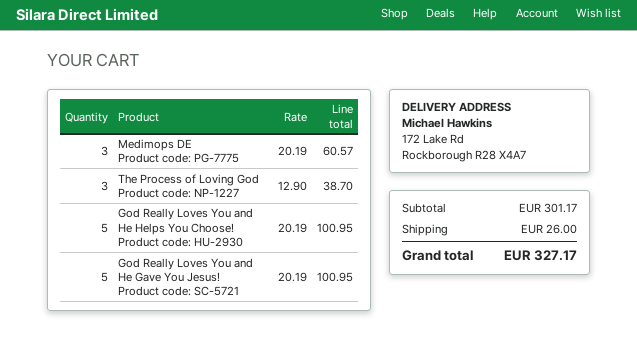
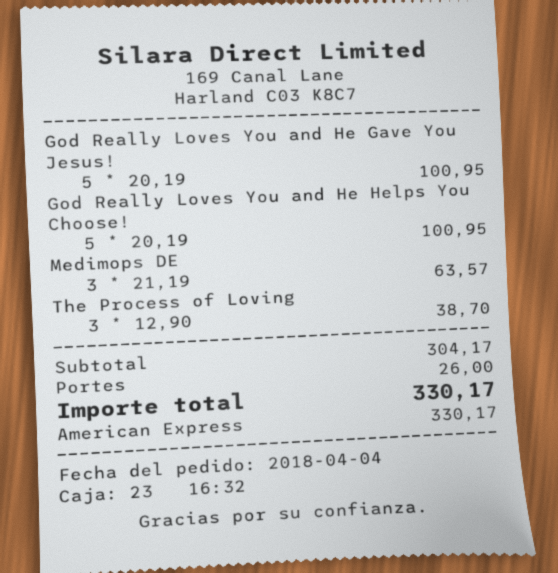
Medimops DE: 3 x 20.19 = 60.57 -> 3 x 21.19 = 63.57
subtotal: 301.17 -> 304.17
total: 327.17 -> 330.17

